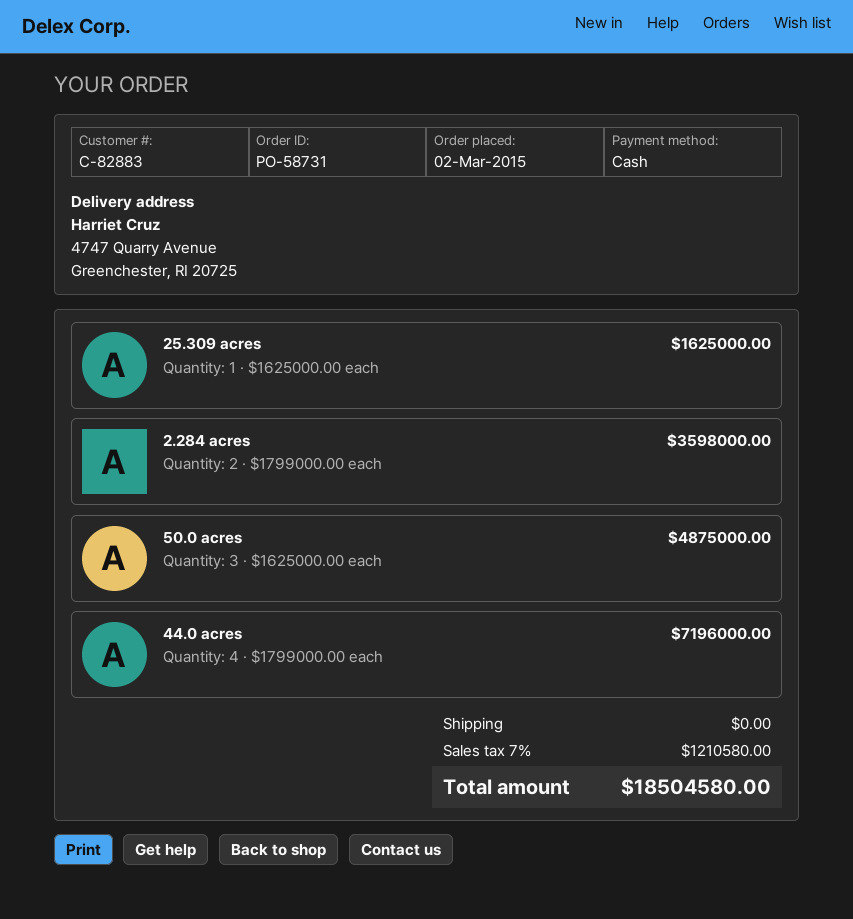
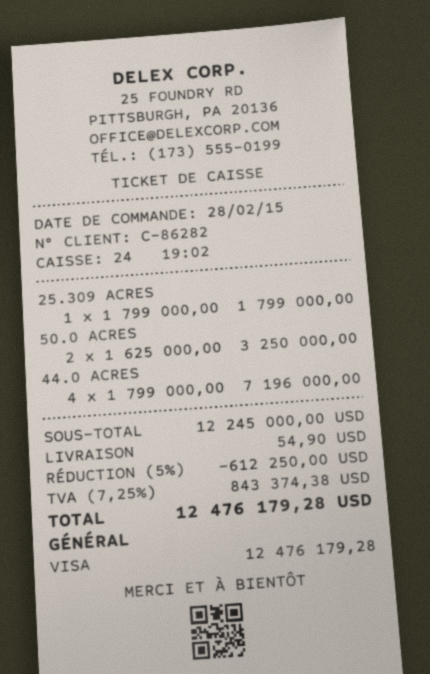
order date: 2015-03-02 -> 2015-02-28
customer number: C-82883 -> C-86282
payment method: cash -> Visa
25.309 acres: 1 x 1625000.00 = 1625000.00 -> 1 x 1799000.00 = 1799000.00
2.284 acres: 2 x 1799000.00 = 3598000.00 -> none
50.0 acres: 3 x 1625000.00 = 4875000.00 -> 2 x 1625000.00 = 3250000.00
discount: none -> 5% = 612250.00
shipping: 0.00 -> 54.90
tax: 7% = 1210580.00 -> 7.25% = 843374.38
total: 18504580.00 -> 12476179.28

